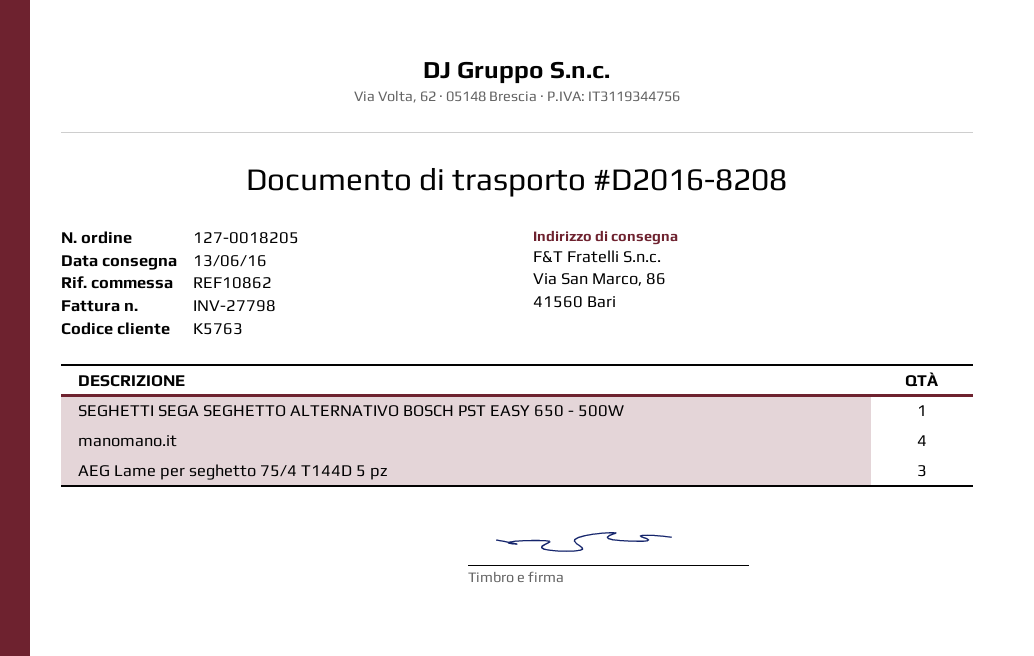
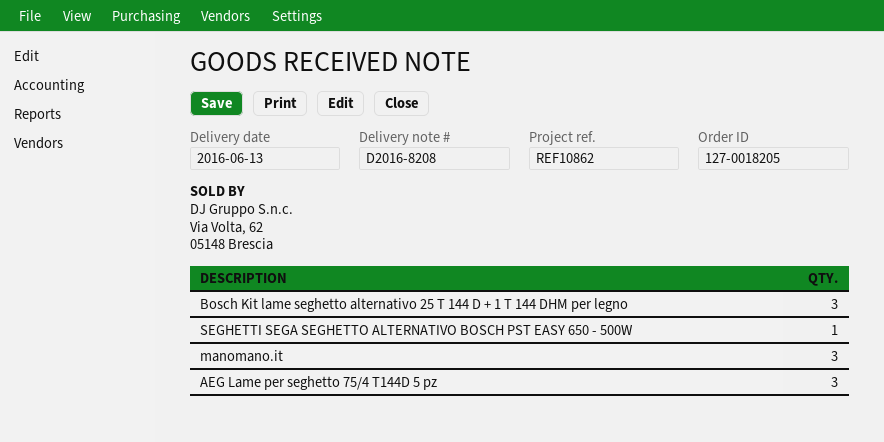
manomano.it: 4 -> 3
Bosch Kit lame seghetto alternativo 25 T 144 D + 1 T 144 DHM per legno: none -> 3

